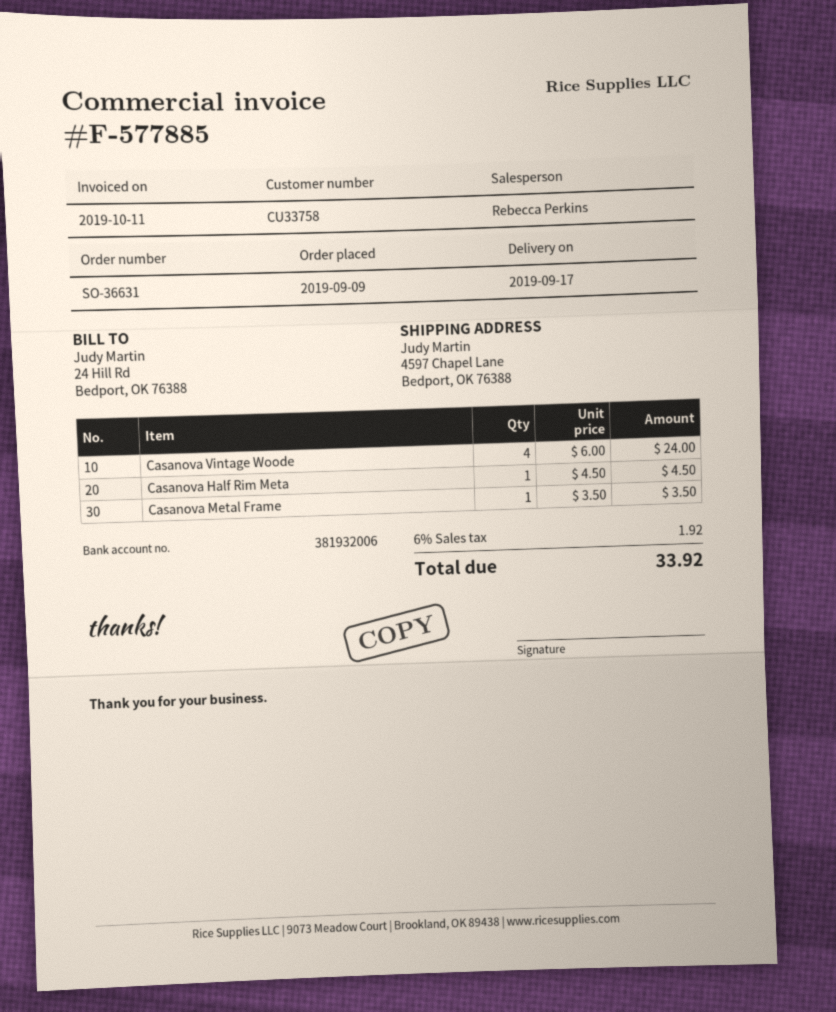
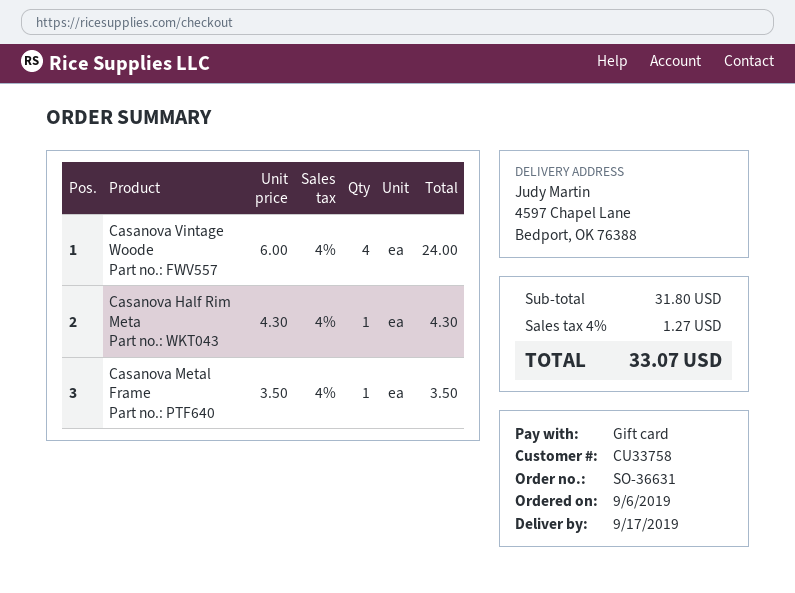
order date: 2019-09-09 -> 2019-09-06
Casanova Half Rim Meta: 1 x 4.50 = 4.50 -> 1 x 4.30 = 4.30
tax: 6% = 1.92 -> 4% = 1.27
total: 33.92 -> 33.07

